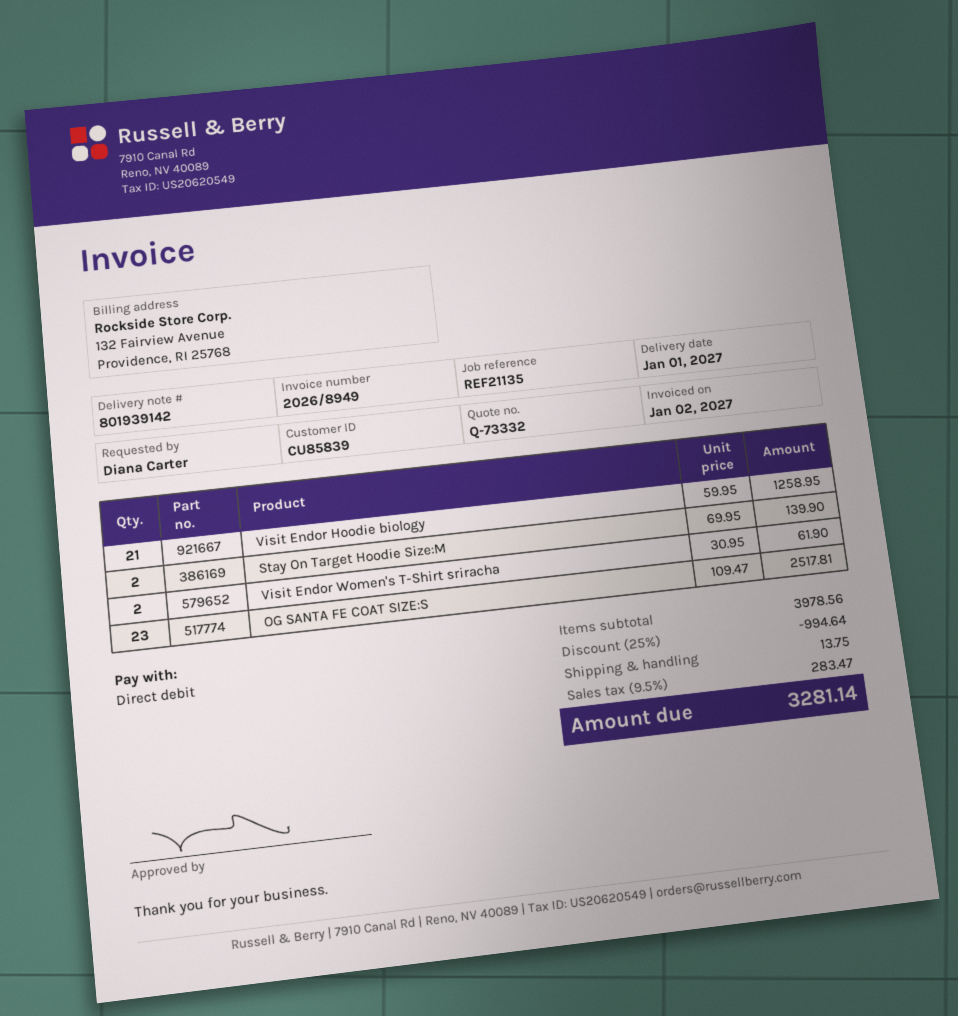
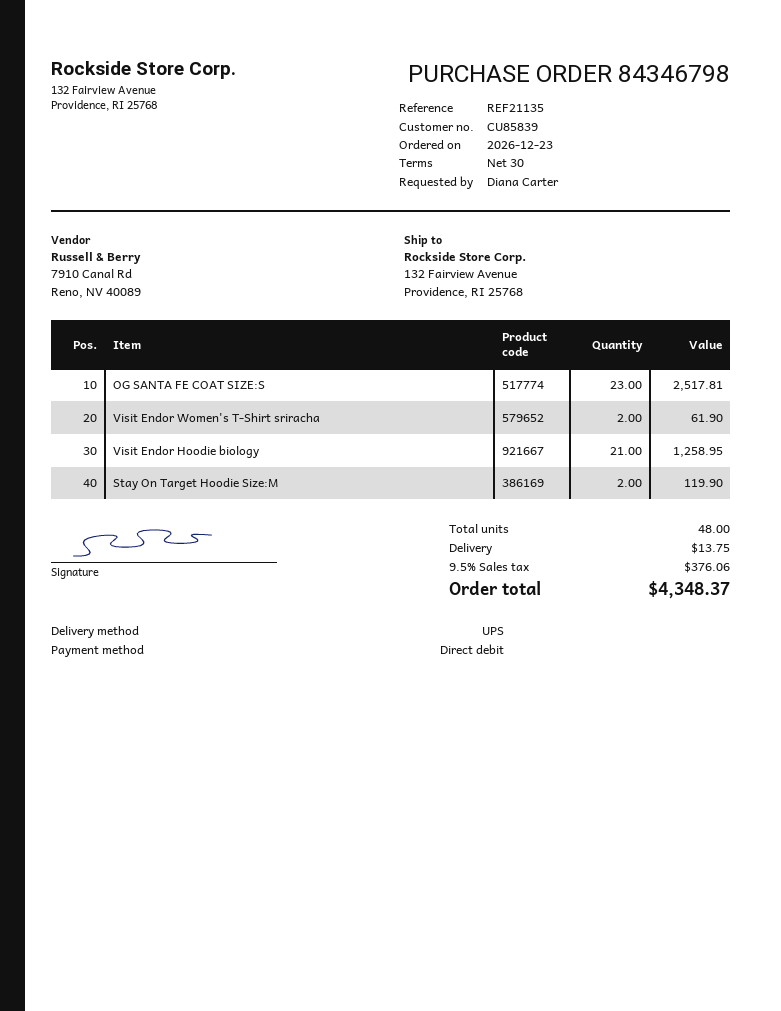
Stay On Target Hoodie Size:M: 2 for 139.90 -> 2 for 119.90
discount: 25% = 994.64 -> none
tax: 9.5% = 283.47 -> 9.5% = 376.06
total: 3281.14 -> 4348.37

